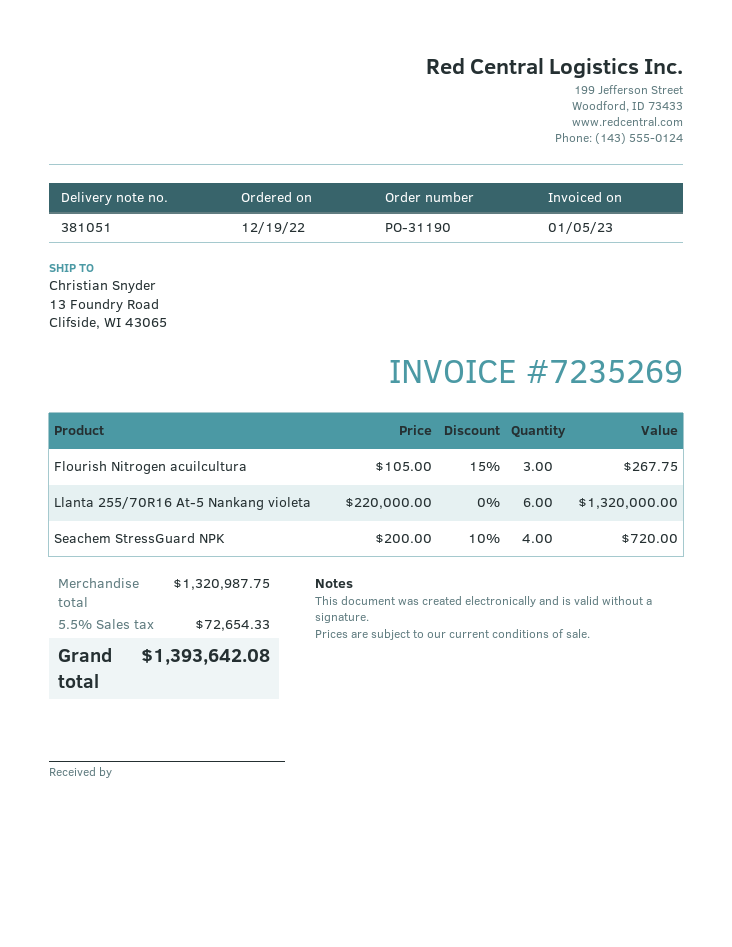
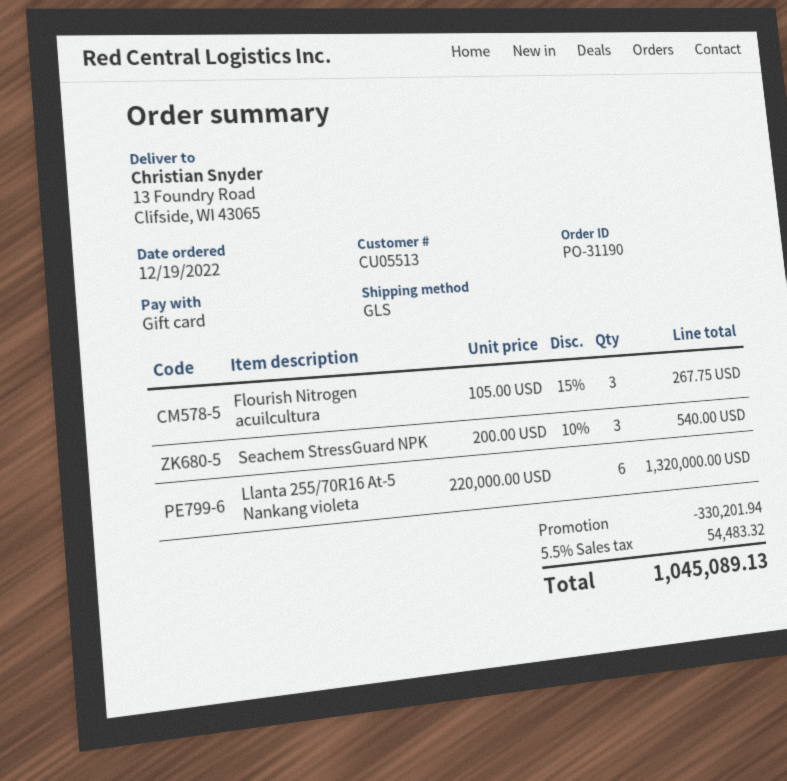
Seachem StressGuard NPK: 4 x 200.00 - 10% = 720.00 -> 3 x 200.00 - 10% = 540.00
discount: none -> 330201.94
tax: 5.5% = 72654.33 -> 5.5% = 54483.32
total: 1393642.08 -> 1045089.13

